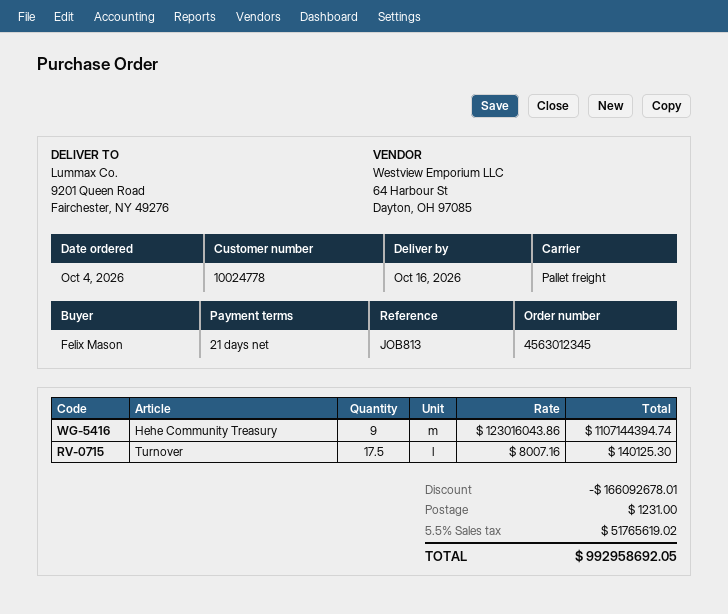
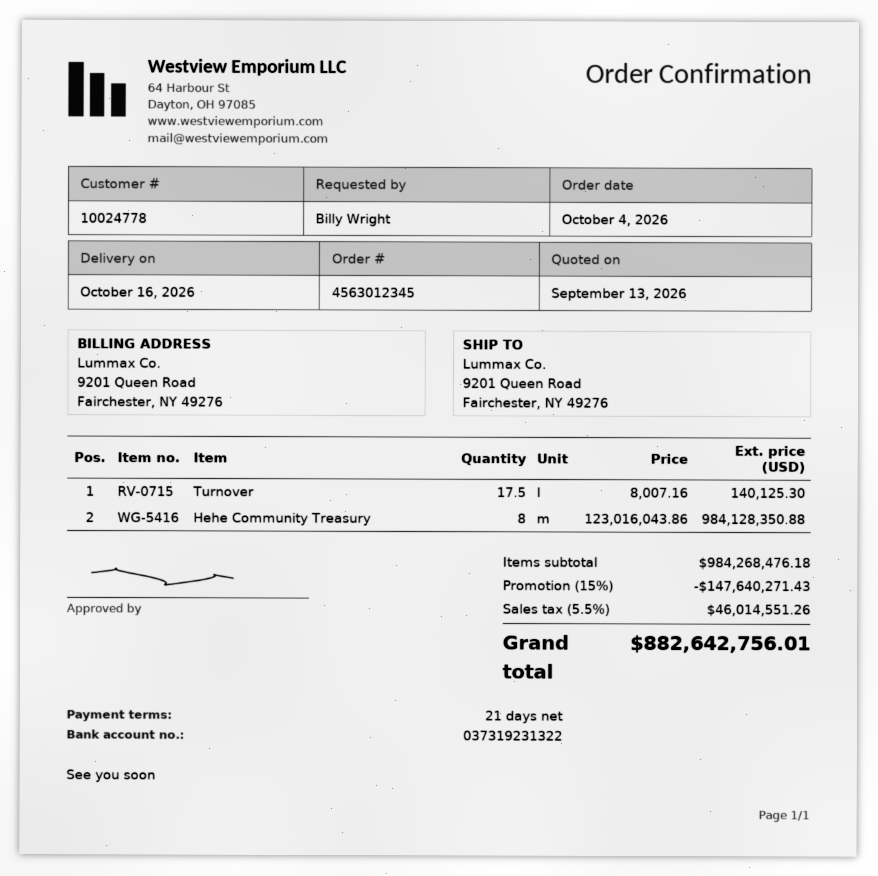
ordered by: Felix Mason -> Billy Wright
Hehe Community Treasury: 9 x 123016043.86 = 1107144394.74 -> 8 x 123016043.86 = 984128350.88
discount: 166092678.01 -> 147640271.43
shipping: 1231.00 -> none
tax: 5.5% = 51765619.02 -> 5.5% = 46014551.26
total: 992958692.05 -> 882642756.01

